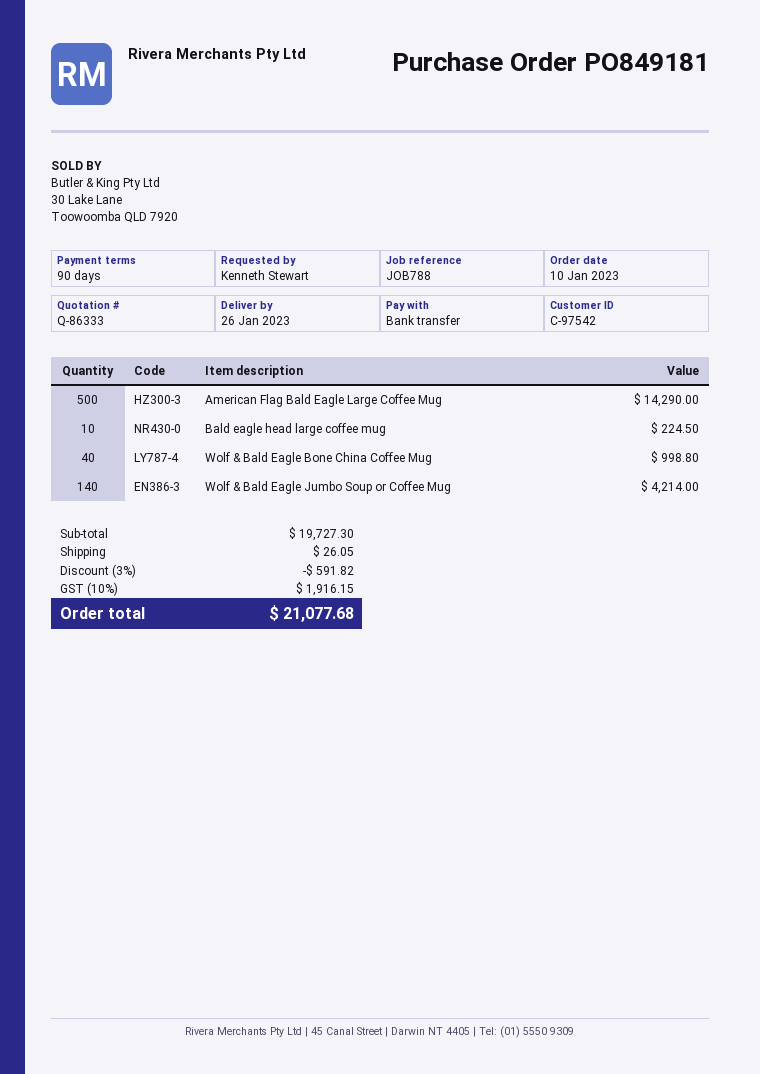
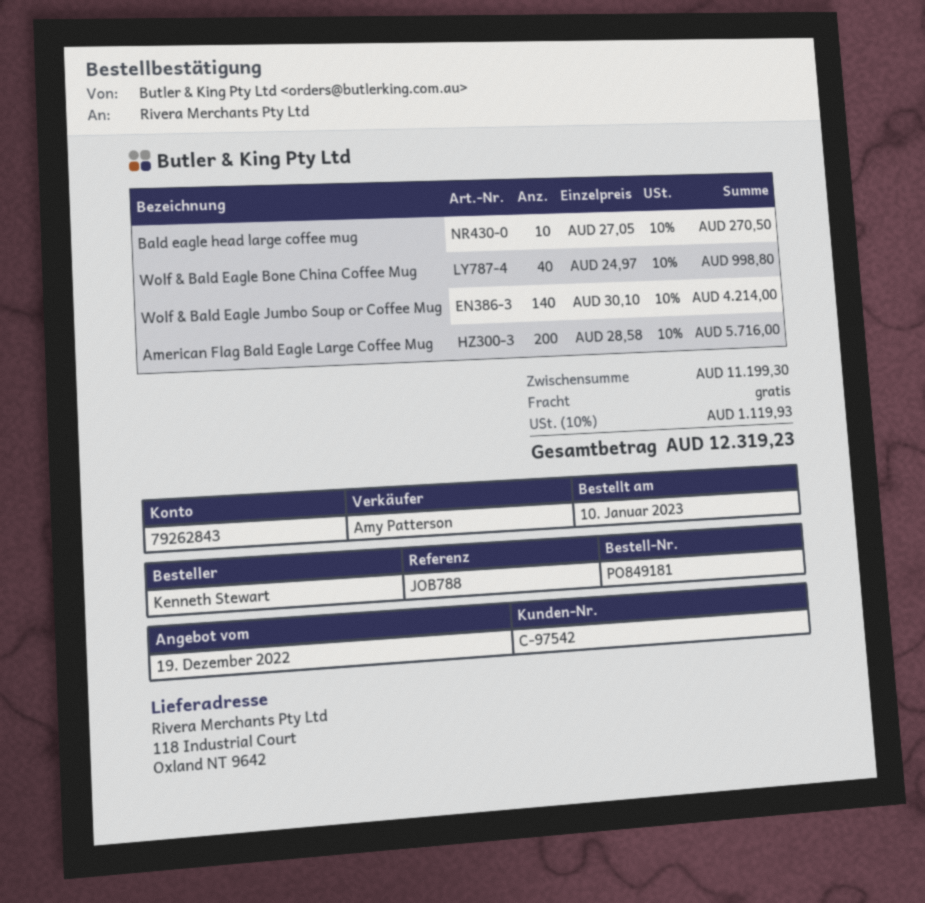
American Flag Bald Eagle Large Coffee Mug: 500 for 14290.00 -> 200 for 5716.00
Bald eagle head large coffee mug: 10 for 224.50 -> 10 for 270.50
subtotal: 19727.30 -> 11199.30
discount: 3% = 591.82 -> none
shipping: 26.05 -> 0.00
tax: 10% = 1916.15 -> 10% = 1119.93
total: 21077.68 -> 12319.23

